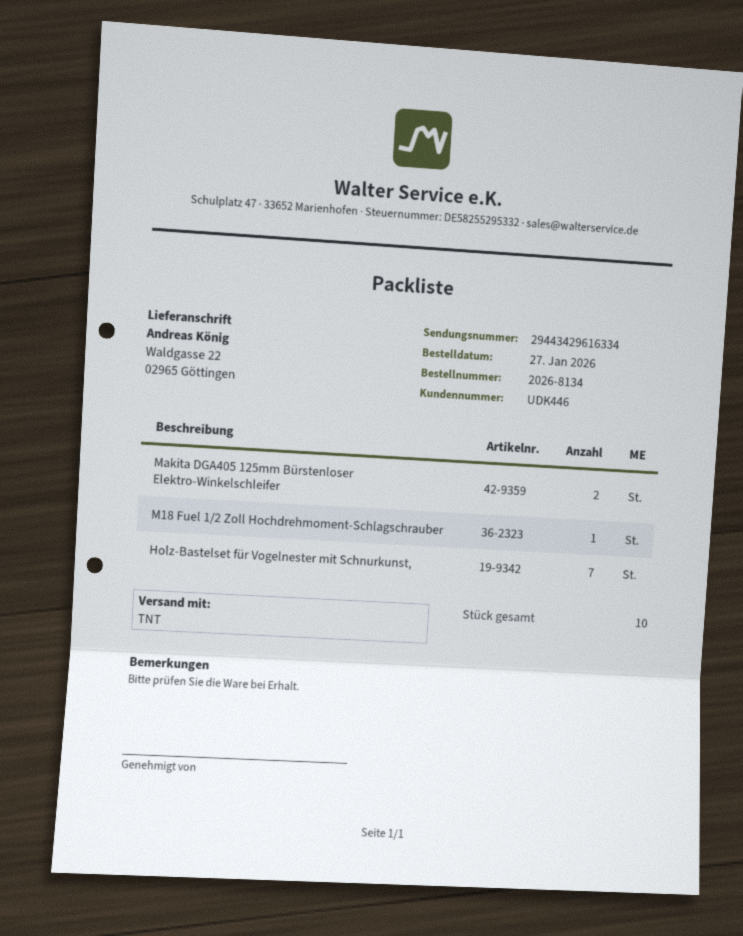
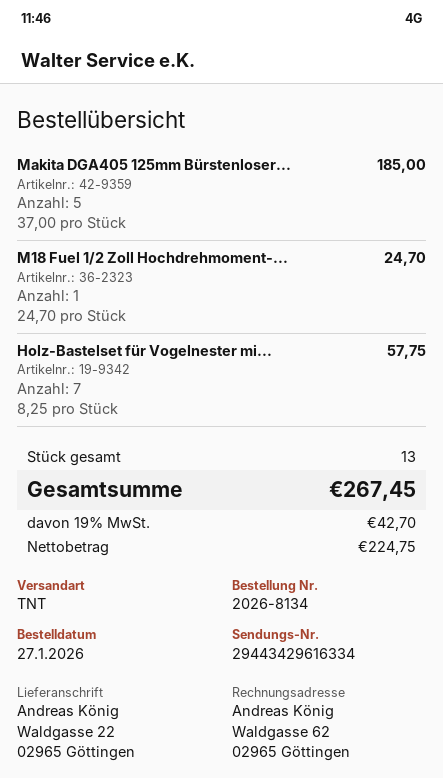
Makita DGA405 125mm Bürstenloser Elektro-Winkelschleifer: 2 -> 5
total quantity: 10 -> 13

